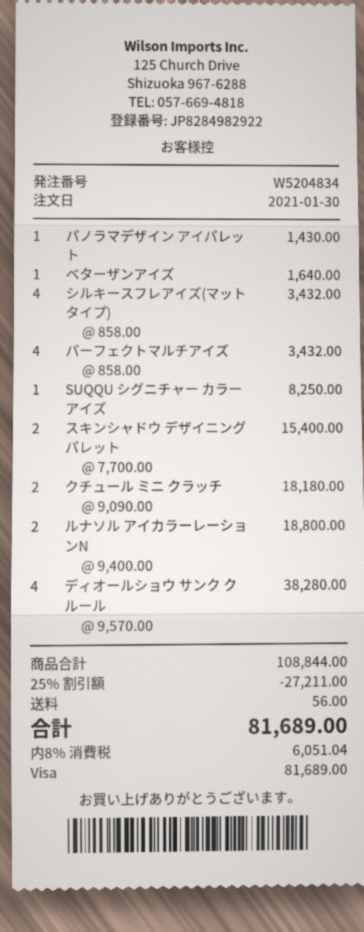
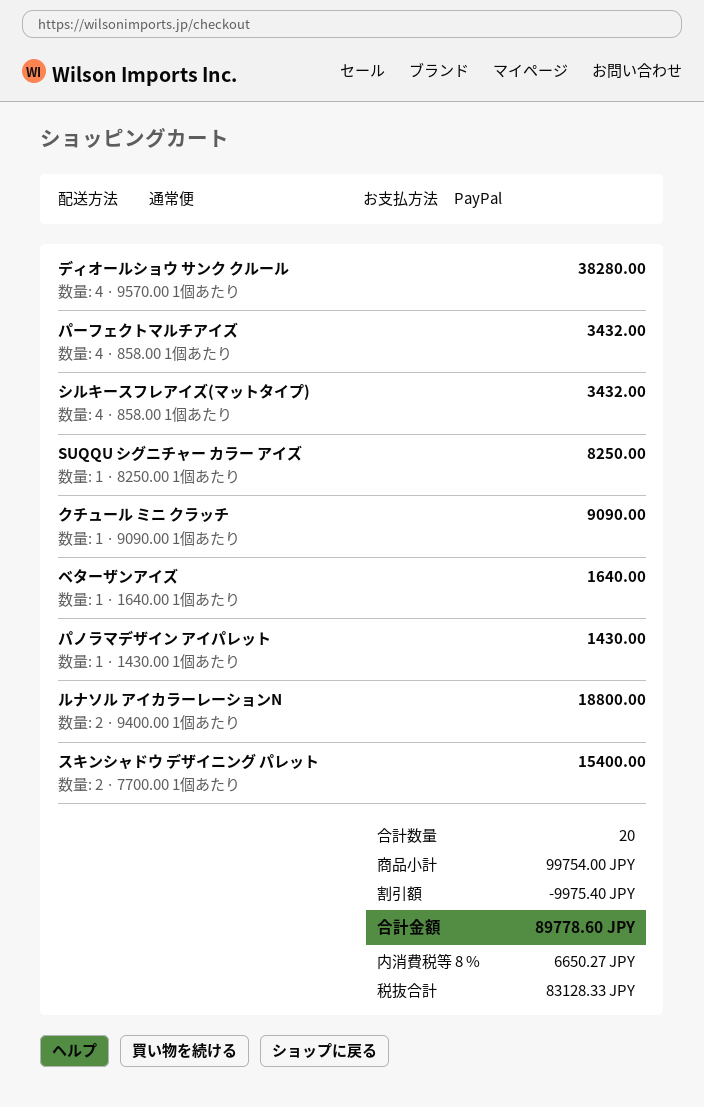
payment method: Visa -> PayPal
クチュール ミニ クラッチ: 2 x 9090.00 = 18180.00 -> 1 x 9090.00 = 9090.00
subtotal: 108844.00 -> 99754.00
discount: 27211.00 -> 9975.40
shipping: 56.00 -> none
tax: 8% = 6051.04 -> 8% = 6650.27
total: 81689.00 -> 89778.60

